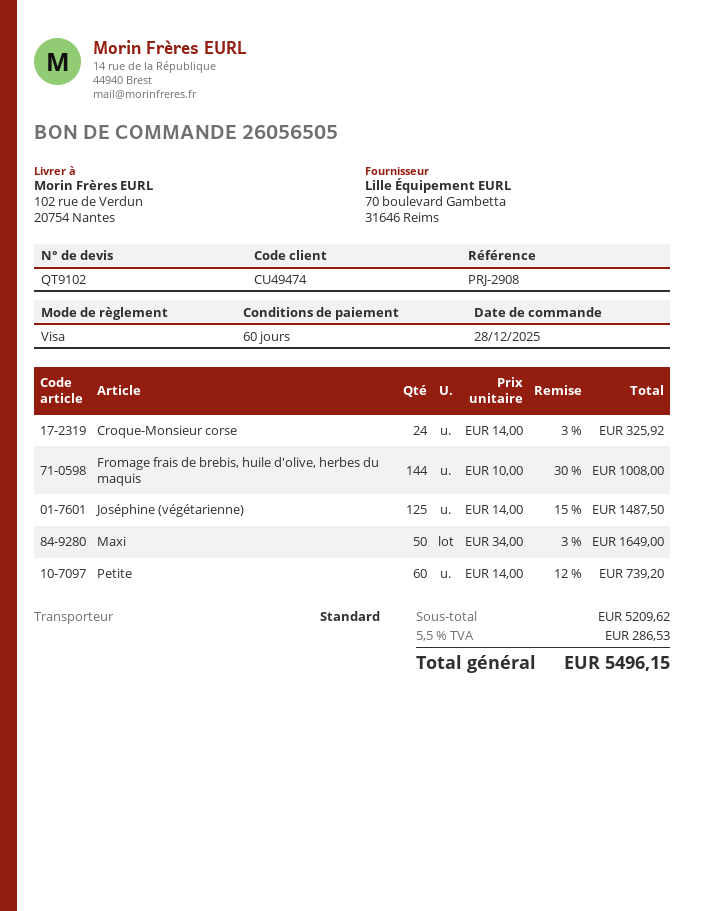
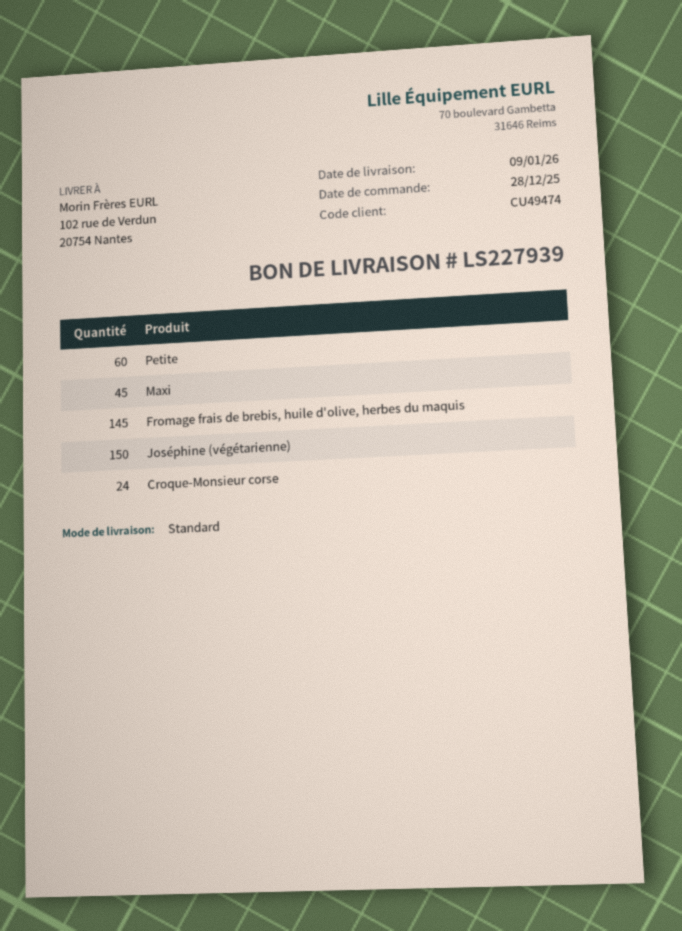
Fromage frais de brebis, huile d'olive, herbes du maquis: 144 -> 145
Joséphine (végétarienne): 125 -> 150
Maxi: 50 -> 45

